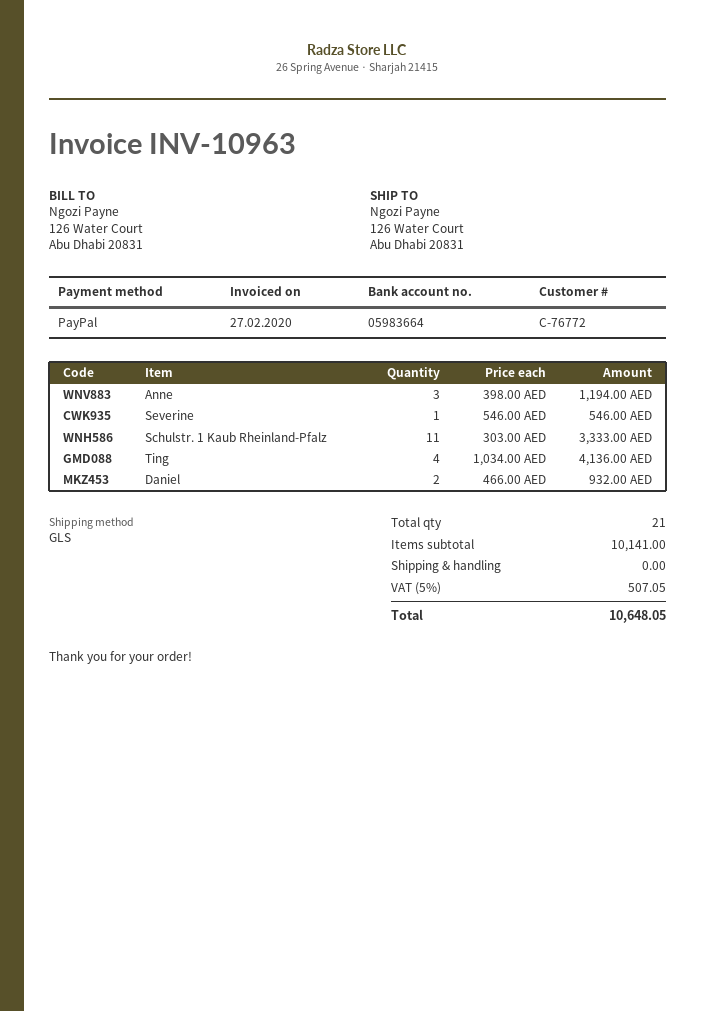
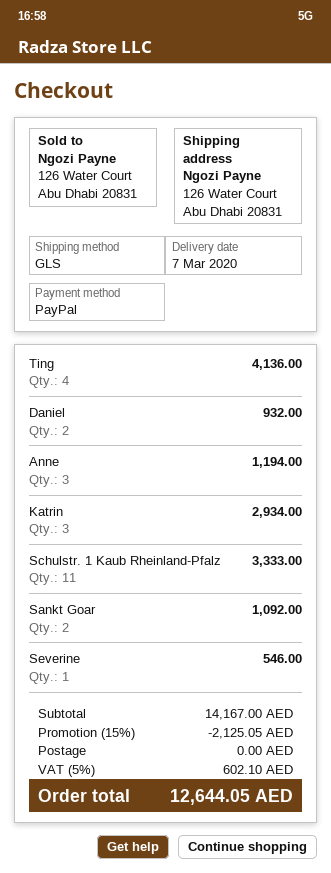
Katrin: none -> 3 for 2934.00
Sankt Goar: none -> 2 for 1092.00
subtotal: 10141.00 -> 14167.00
discount: none -> 15% = 2125.05
tax: 5% = 507.05 -> 5% = 602.10
total: 10648.05 -> 12644.05

